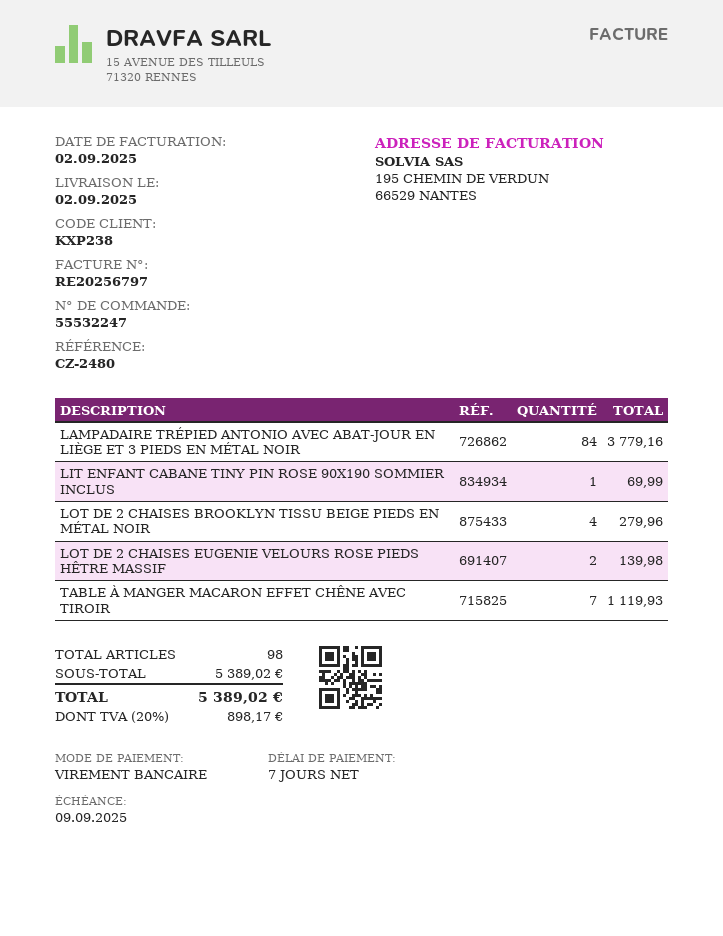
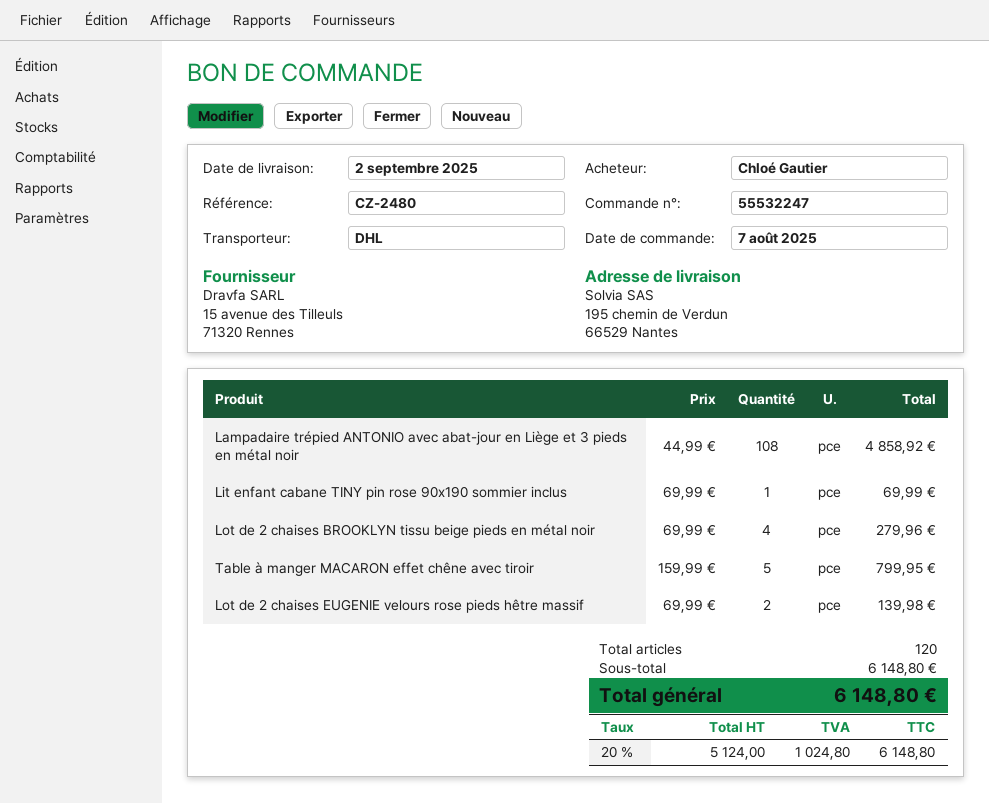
LAMPADAIRE TRÉPIED ANTONIO AVEC ABAT-JOUR EN LIÈGE ET 3 PIEDS EN MÉTAL NOIR: 84 for 3779.16 -> 108 for 4858.92
TABLE À MANGER MACARON EFFET CHÊNE AVEC TIROIR: 7 for 1119.93 -> 5 for 799.95
total quantity: 98 -> 120
subtotal: 5389.02 -> 6148.80
tax: 20% = 898.17 -> 20% = 1024.80
total: 5389.02 -> 6148.80

